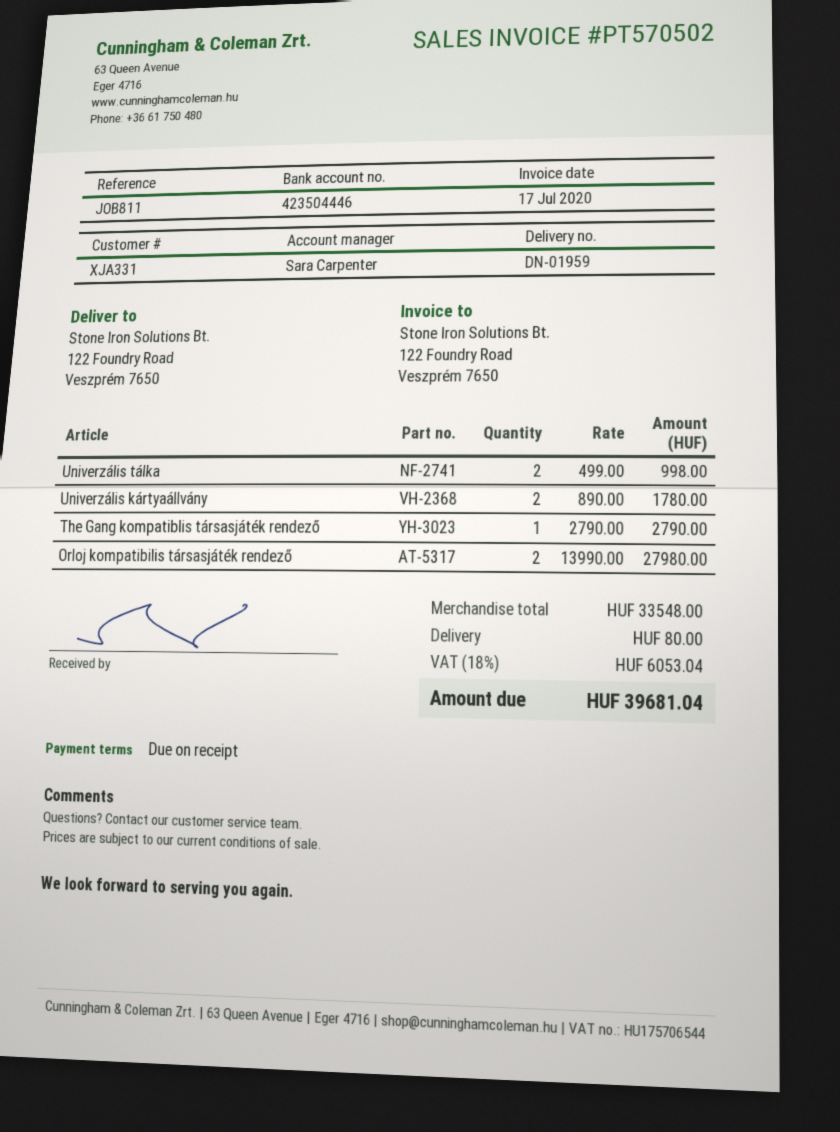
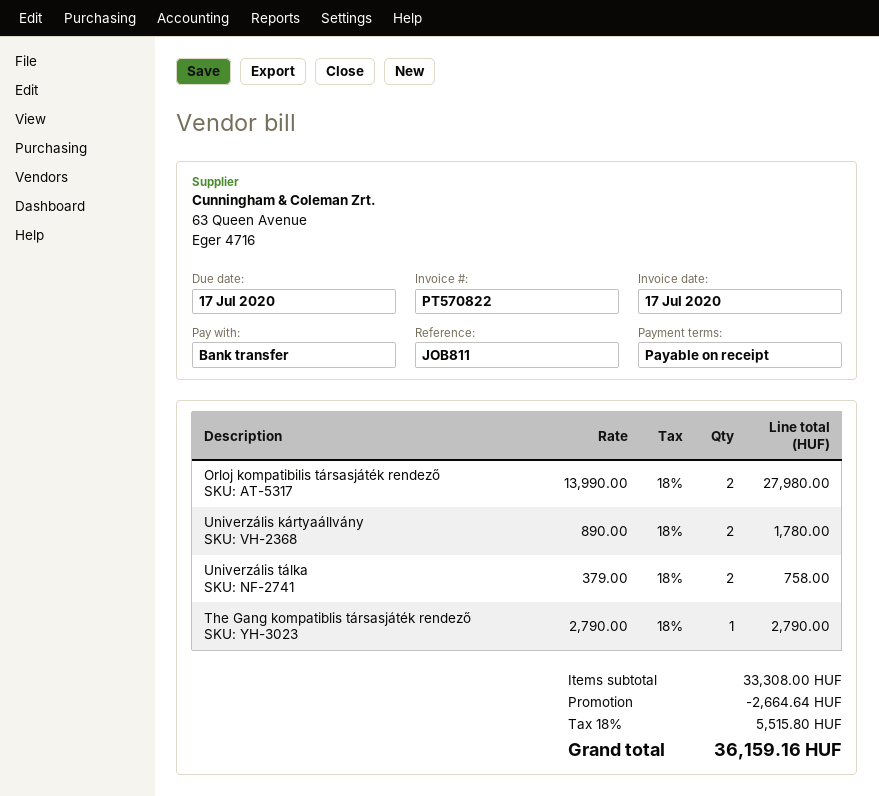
invoice number: PT570502 -> PT570822
Univerzális tálka: 2 x 499.00 = 998.00 -> 2 x 379.00 = 758.00
subtotal: 33548.00 -> 33308.00
discount: none -> 2664.64
shipping: 80.00 -> none
tax: 18% = 6053.04 -> 18% = 5515.80
total: 39681.04 -> 36159.16

